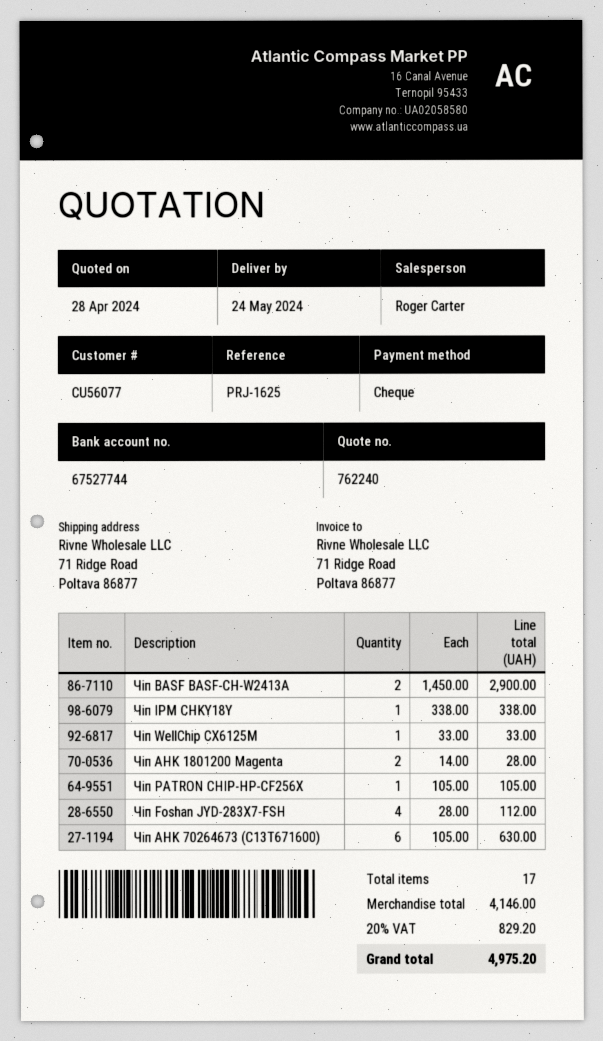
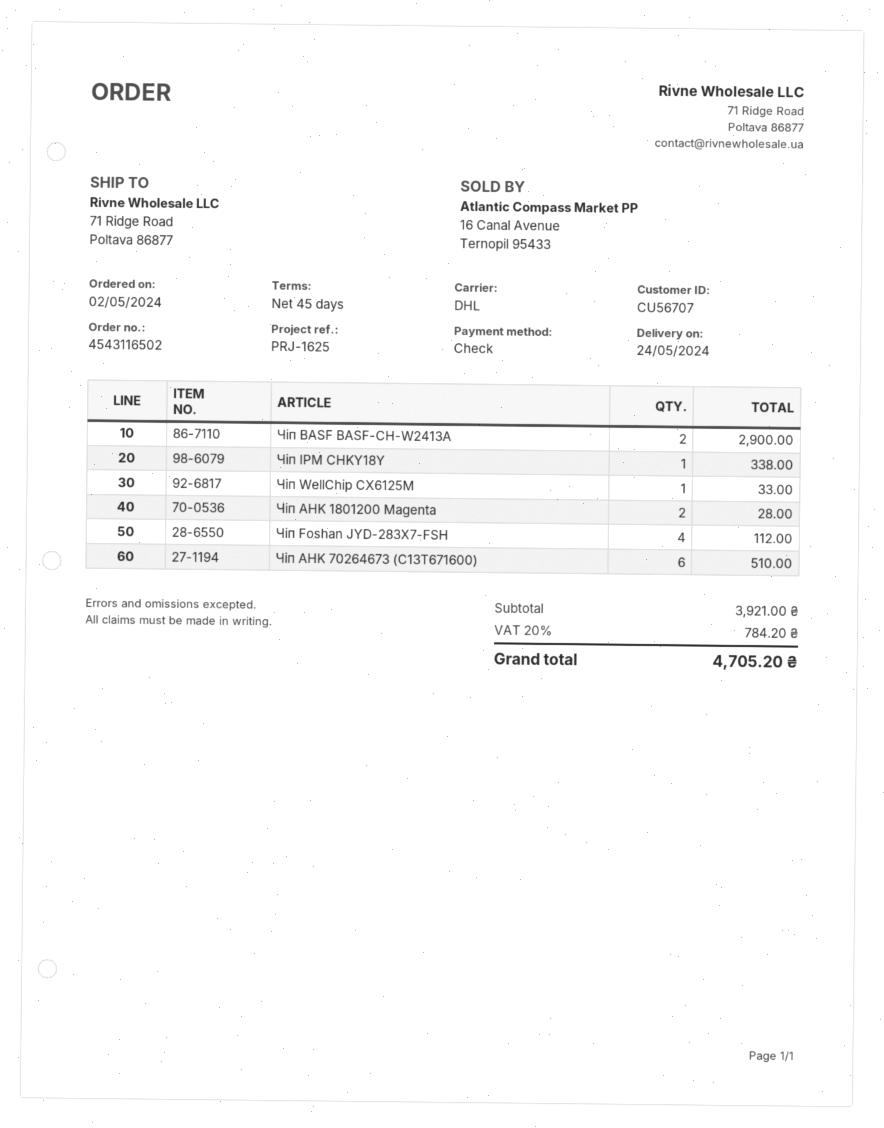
customer number: CU56077 -> CU56707
Чіп PATRON CHIP-HP-CF256X: 1 for 105.00 -> none
Чіп AHK 70264673 (C13T671600): 6 for 630.00 -> 6 for 510.00
subtotal: 4146.00 -> 3921.00
tax: 20% = 829.20 -> 20% = 784.20
total: 4975.20 -> 4705.20

